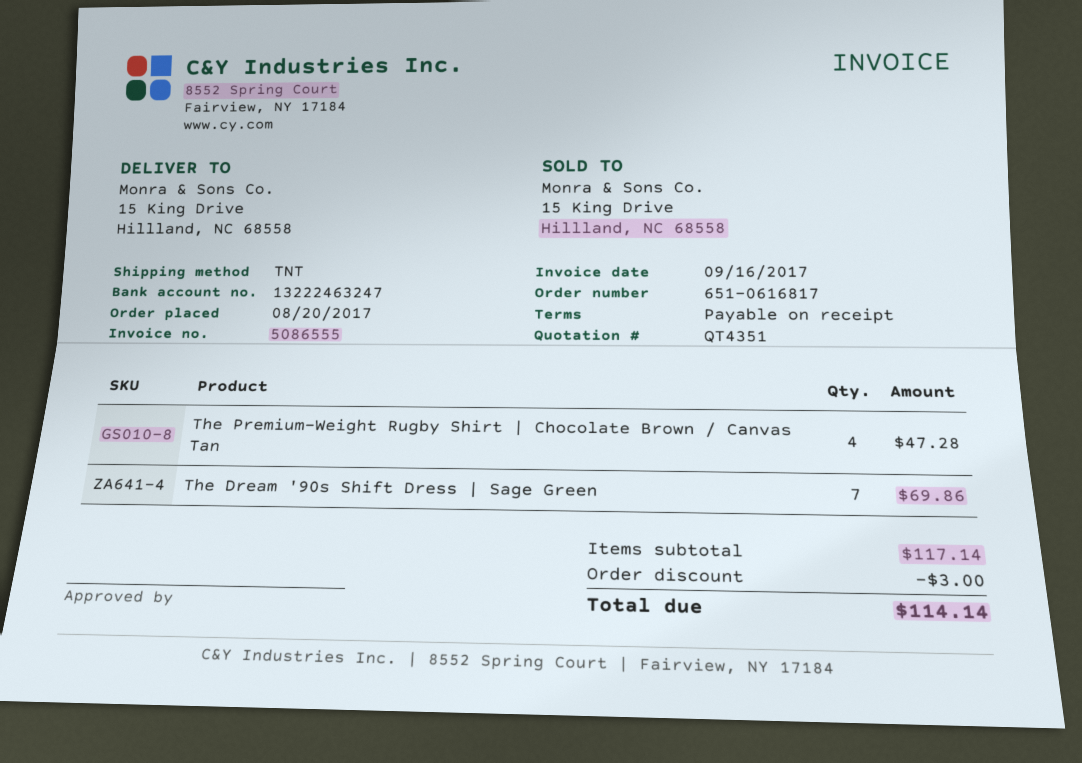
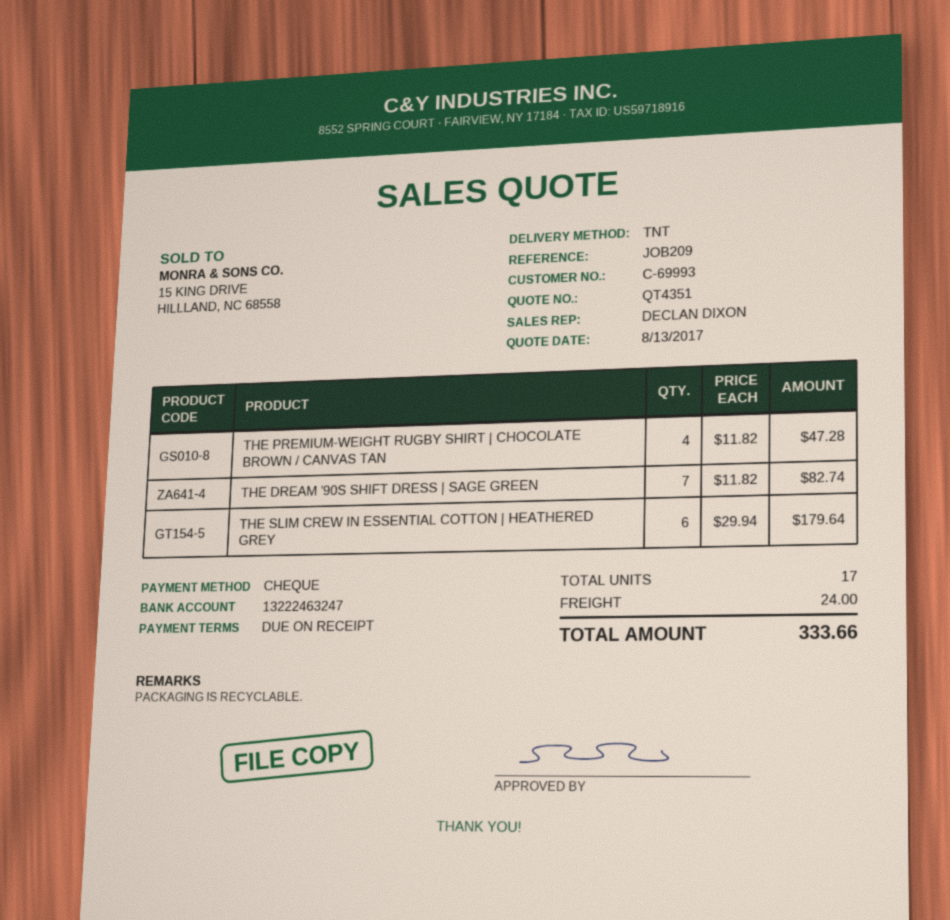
The Dream '90s Shift Dress | Sage Green: 7 for 69.86 -> 7 for 82.74
THE SLIM CREW IN ESSENTIAL COTTON | HEATHERED GREY: none -> 6 for 179.64
discount: 3.00 -> none
shipping: none -> 24.00
total: 114.14 -> 333.66

